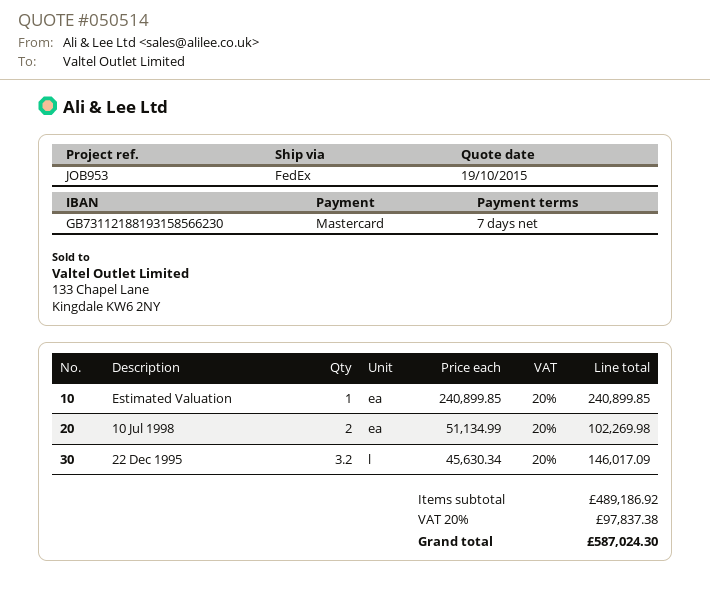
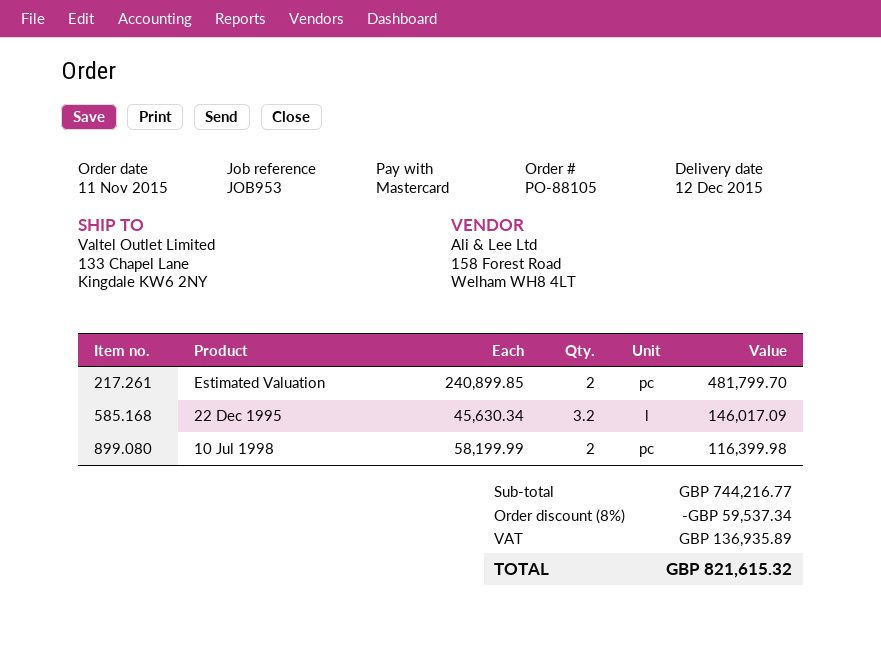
Estimated Valuation: 1 x 240899.85 = 240899.85 -> 2 x 240899.85 = 481799.70
10 Jul 1998: 2 x 51134.99 = 102269.98 -> 2 x 58199.99 = 116399.98
subtotal: 489186.92 -> 744216.77
discount: none -> 8% = 59537.34
tax: 97837.38 -> 136935.89
total: 587024.30 -> 821615.32

